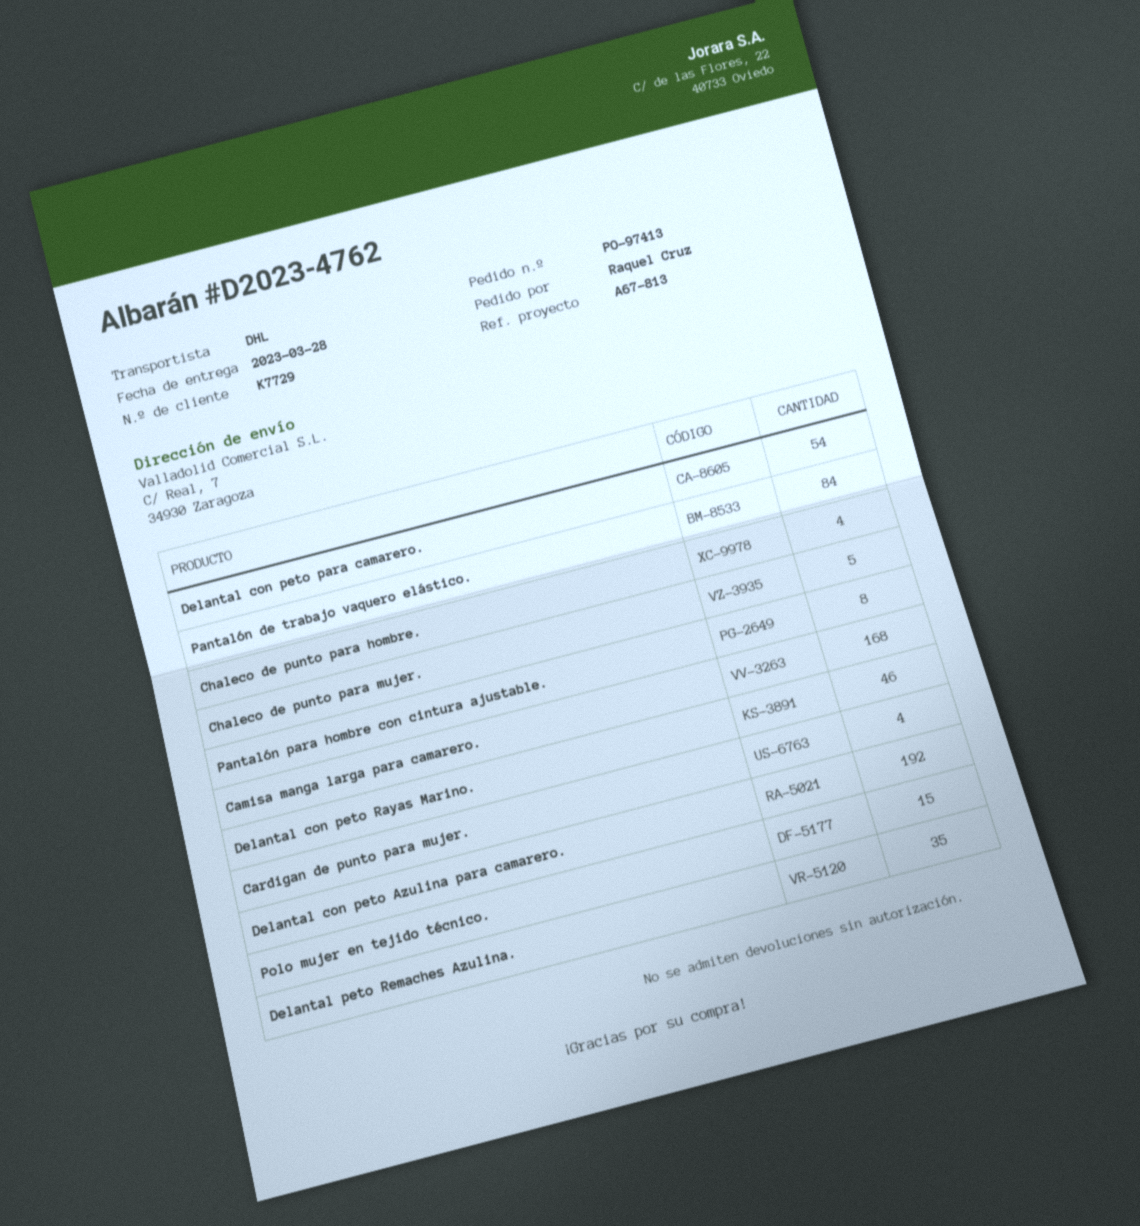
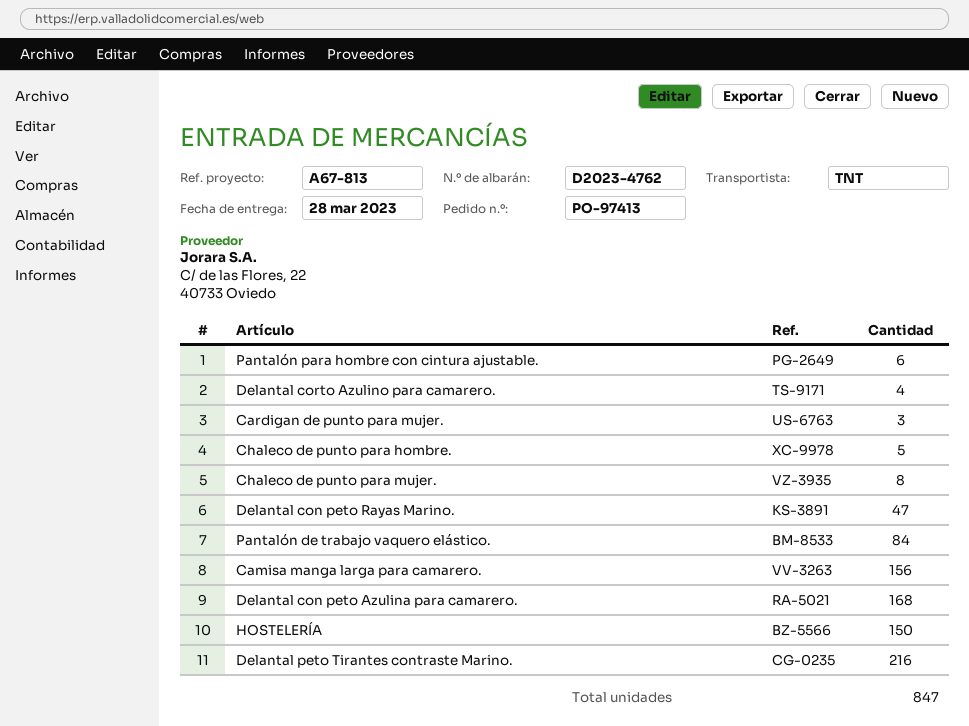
shipping method: DHL -> TNT
Delantal con peto para camarero.: 54 -> none
Chaleco de punto para hombre.: 4 -> 5
Chaleco de punto para mujer.: 5 -> 8
Pantalón para hombre con cintura ajustable.: 8 -> 6
Camisa manga larga para camarero.: 168 -> 156
Delantal con peto Rayas Marino.: 46 -> 47
Cardigan de punto para mujer.: 4 -> 3
Delantal con peto Azulina para camarero.: 192 -> 168
Polo mujer en tejido técnico.: 15 -> none
Delantal peto Remaches Azulina.: 35 -> none
Delantal corto Azulino para camarero.: none -> 4
HOSTELERÍA: none -> 150
Delantal peto Tirantes contraste Marino.: none -> 216

